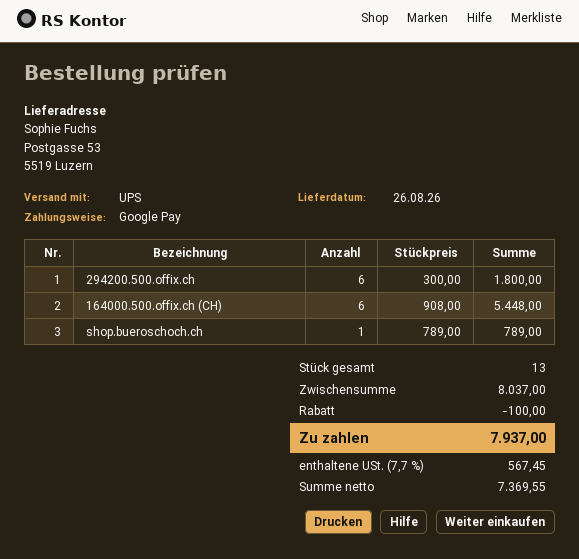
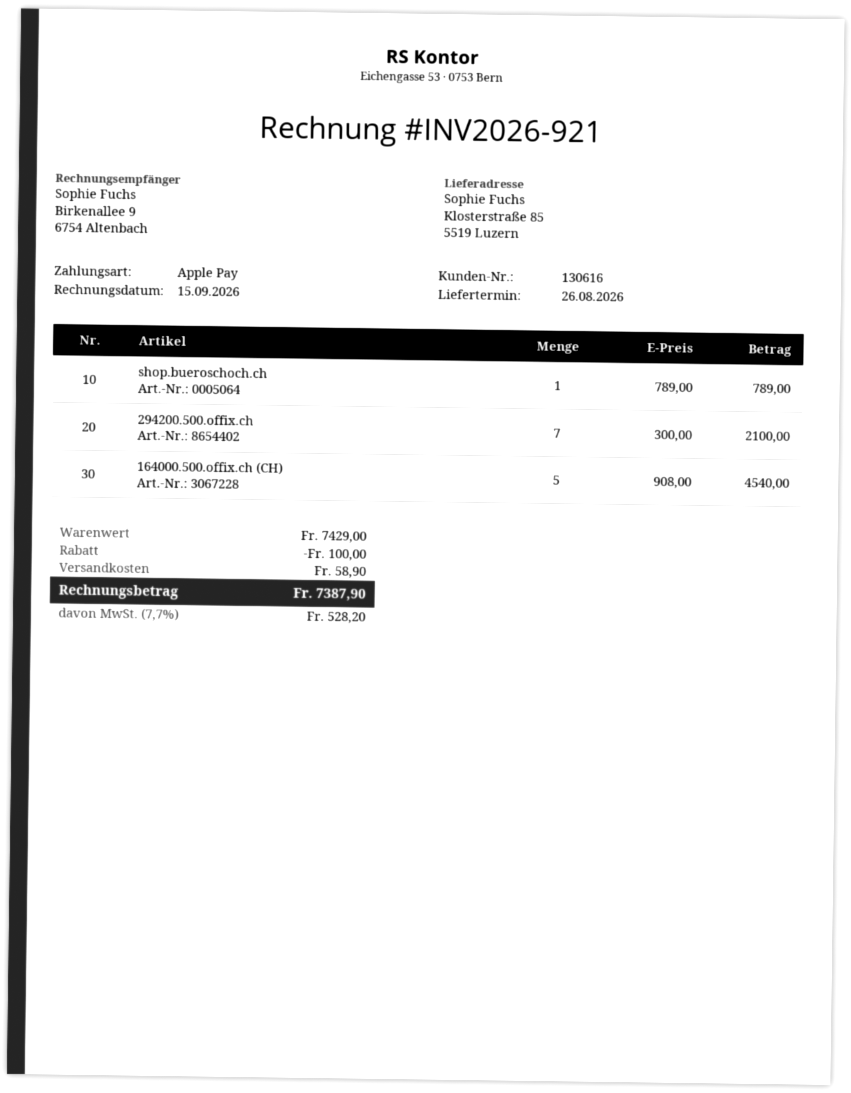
payment method: Google Pay -> Apple Pay
ship to: Postgasse 53, 5519 Luzern -> Klosterstraße 85, 5519 Luzern
294200.500.offix.ch: 6 x 300.00 = 1800.00 -> 7 x 300.00 = 2100.00
164000.500.offix.ch (CH): 6 x 908.00 = 5448.00 -> 5 x 908.00 = 4540.00
subtotal: 8037.00 -> 7429.00
shipping: none -> 58.90
tax: 7.7% = 567.45 -> 7.7% = 528.20
total: 7937.00 -> 7387.90

